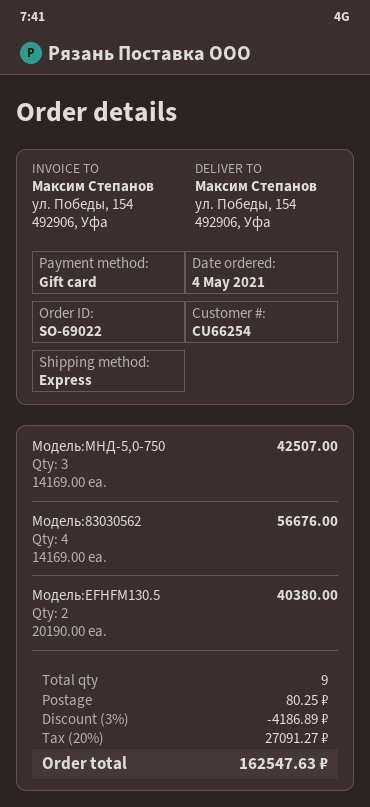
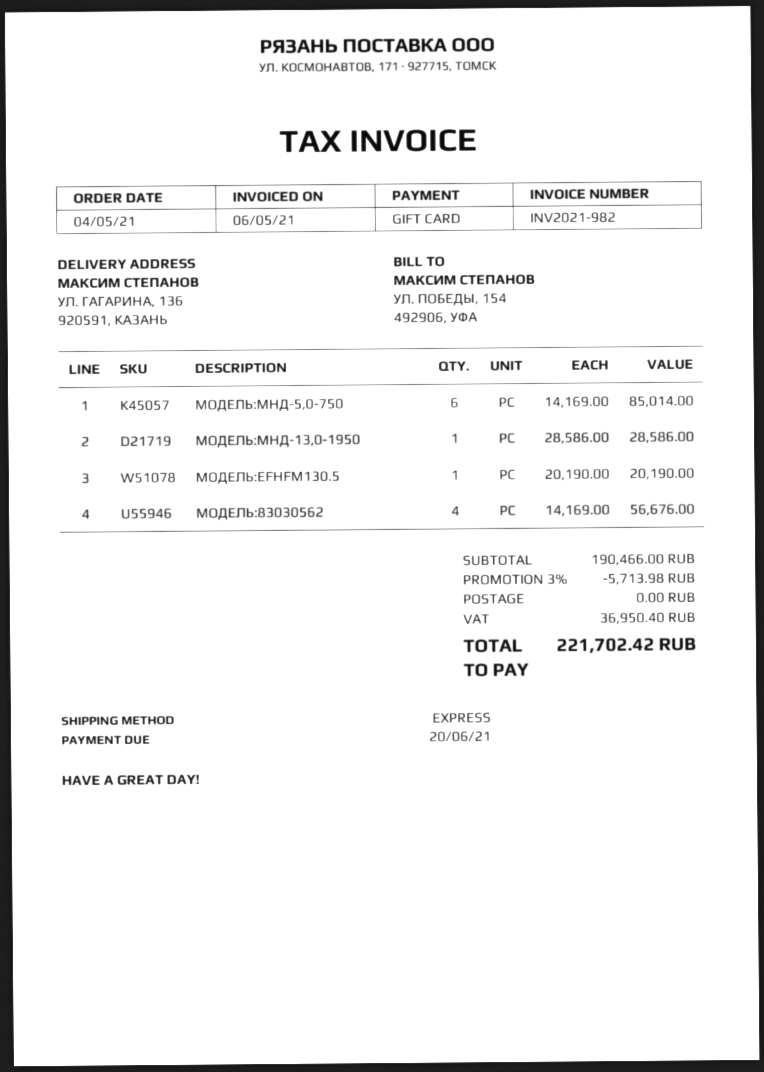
ship to: ул. Победы, 154, 492906, Уфа -> УЛ. ГАГАРИНА, 136, 920591, КАЗАНЬ
Модель:МНД-5,0-750: 3 x 14169.00 = 42507.00 -> 6 x 14169.00 = 85014.00
Модель:EFHFM130.5: 2 x 20190.00 = 40380.00 -> 1 x 20190.00 = 20190.00
МОДЕЛЬ:МНД-13,0-1950: none -> 1 x 28586.00 = 28586.00
discount: 3% = 4186.89 -> 3% = 5713.98
shipping: 80.25 -> 0.00
tax: 27091.27 -> 36950.40
total: 162547.63 -> 221702.42

